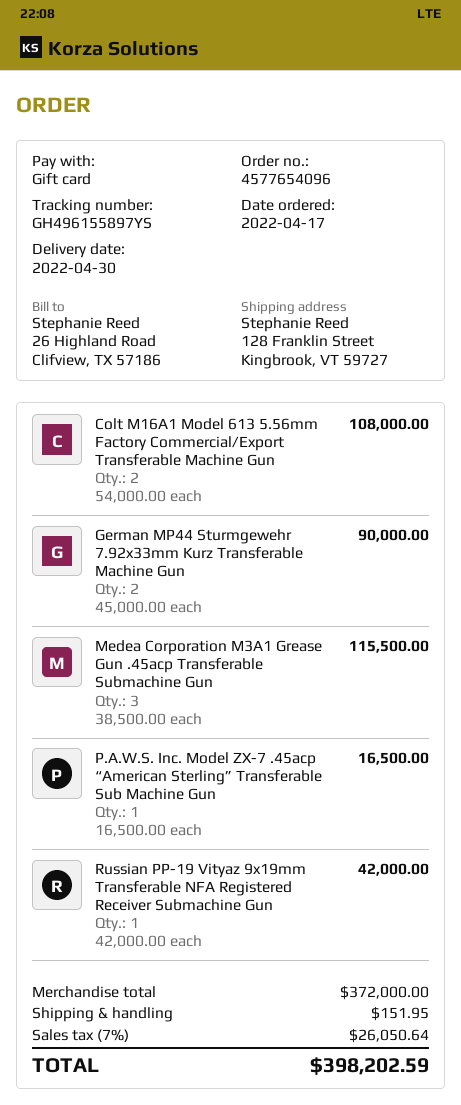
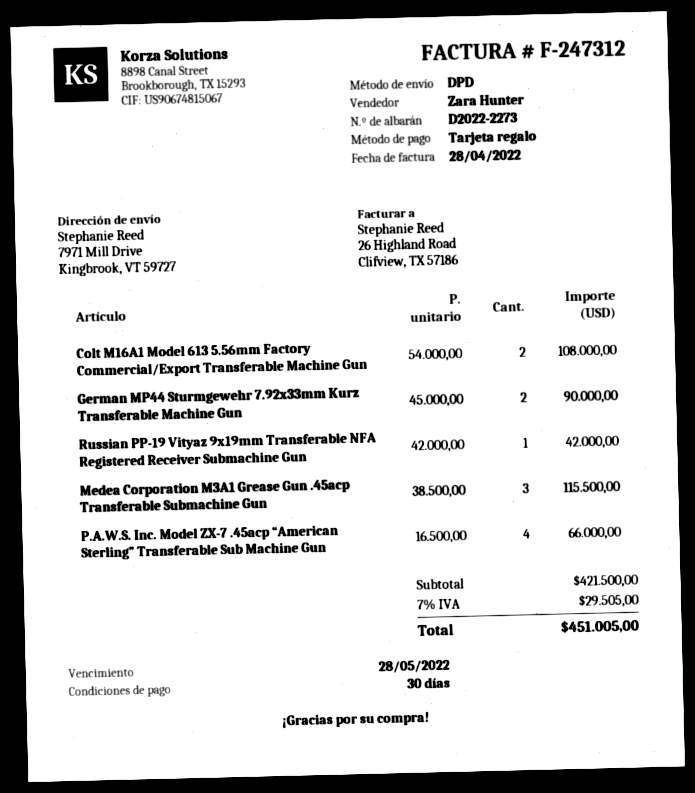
ship to: 128 Franklin Street, Kingbrook, VT 59727 -> 7971 Mill Drive, Kingbrook, VT 59727
P.A.W.S. Inc. Model ZX-7 .45acp “American Sterling” Transferable Sub Machine Gun: 1 x 16500.00 = 16500.00 -> 4 x 16500.00 = 66000.00
subtotal: 372000.00 -> 421500.00
shipping: 151.95 -> none
tax: 7% = 26050.64 -> 7% = 29505.00
total: 398202.59 -> 451005.00

